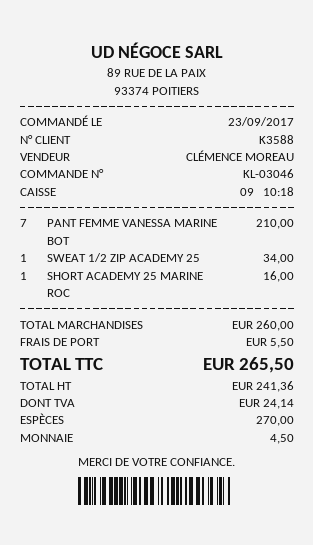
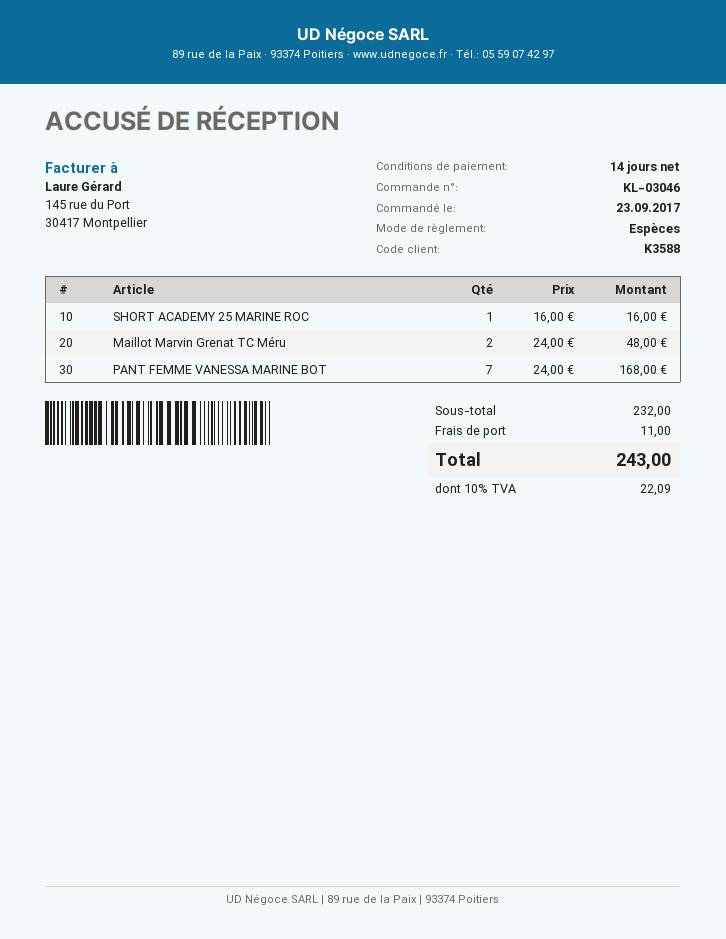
PANT FEMME VANESSA MARINE BOT: 7 for 210.00 -> 7 for 168.00
SWEAT 1/2 ZIP ACADEMY 25: 1 for 34.00 -> none
Maillot Marvin Grenat TC Méru: none -> 2 for 48.00
subtotal: 260.00 -> 232.00
shipping: 5.50 -> 11.00
tax: 24.14 -> 22.09
total: 265.50 -> 243.00

